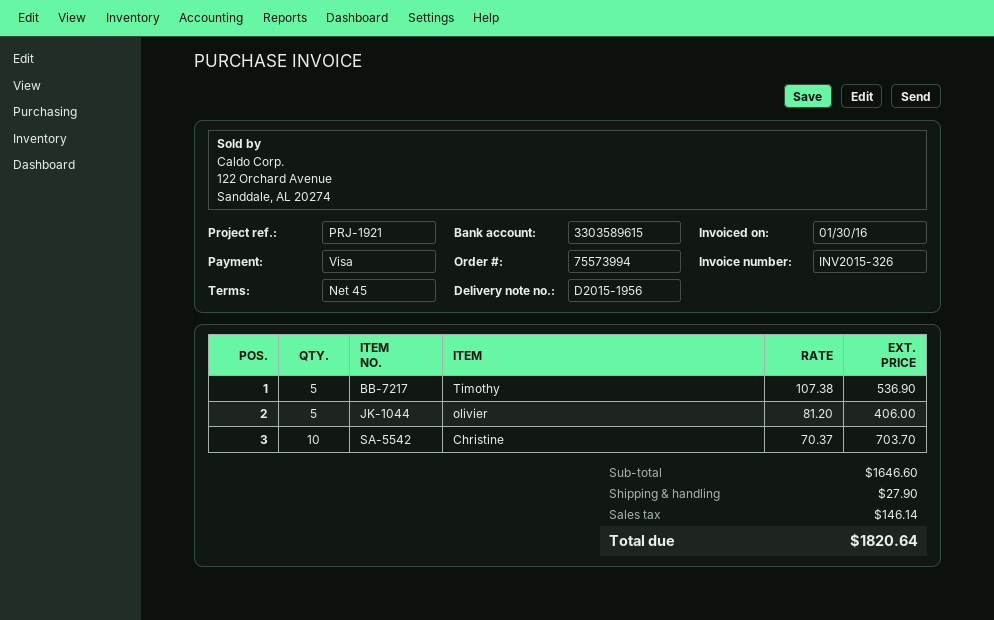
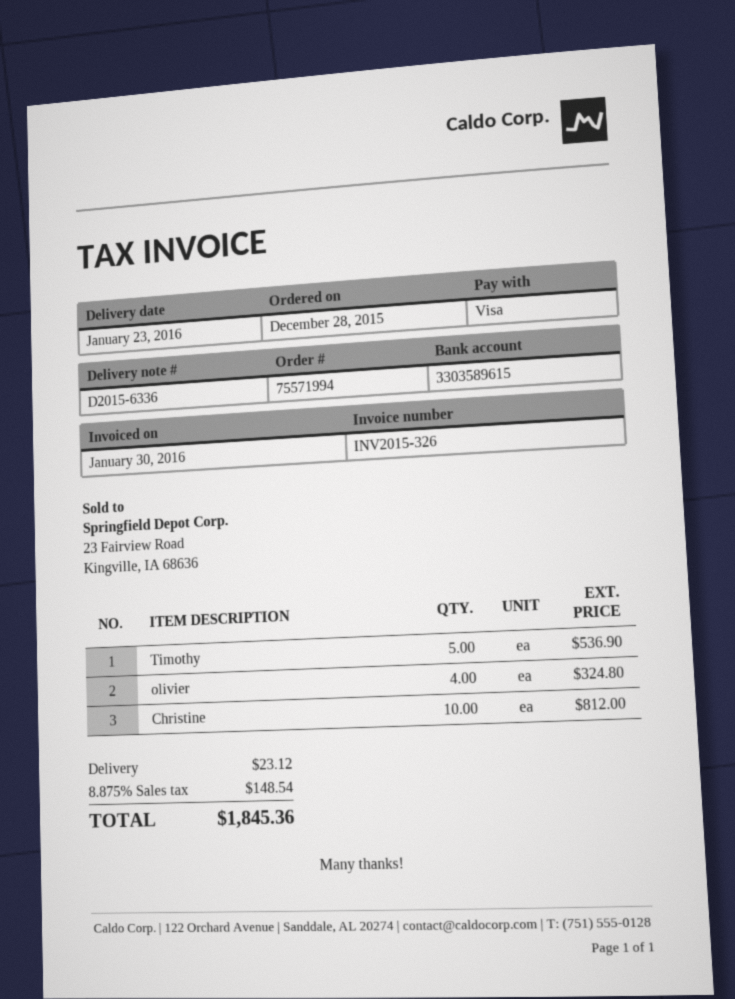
order number: 75573994 -> 75571994
delivery note number: D2015-1956 -> D2015-6336
olivier: 5 for 406.00 -> 4 for 324.80
Christine: 10 for 703.70 -> 10 for 812.00
shipping: 27.90 -> 23.12
tax: 146.14 -> 148.54
total: 1820.64 -> 1845.36

